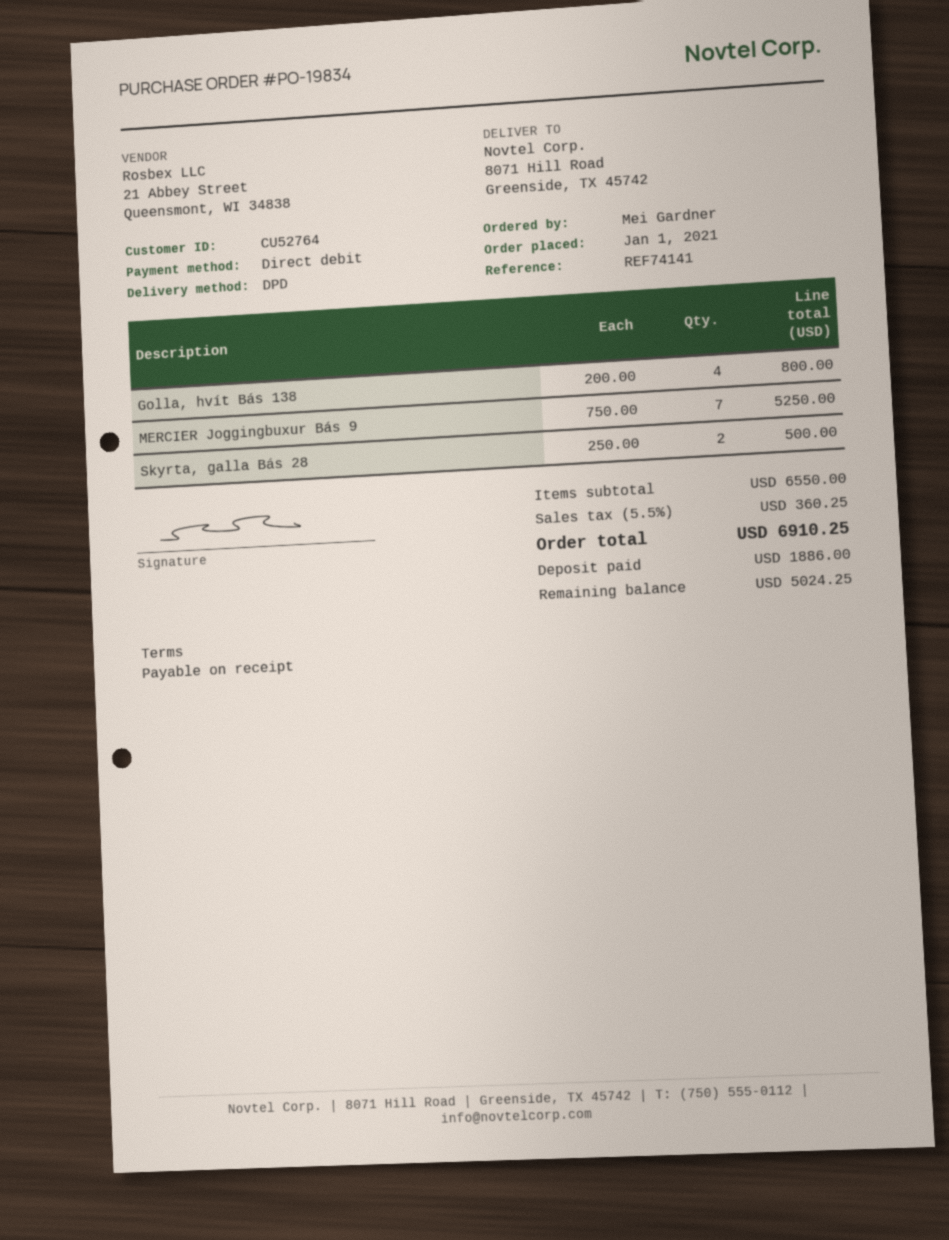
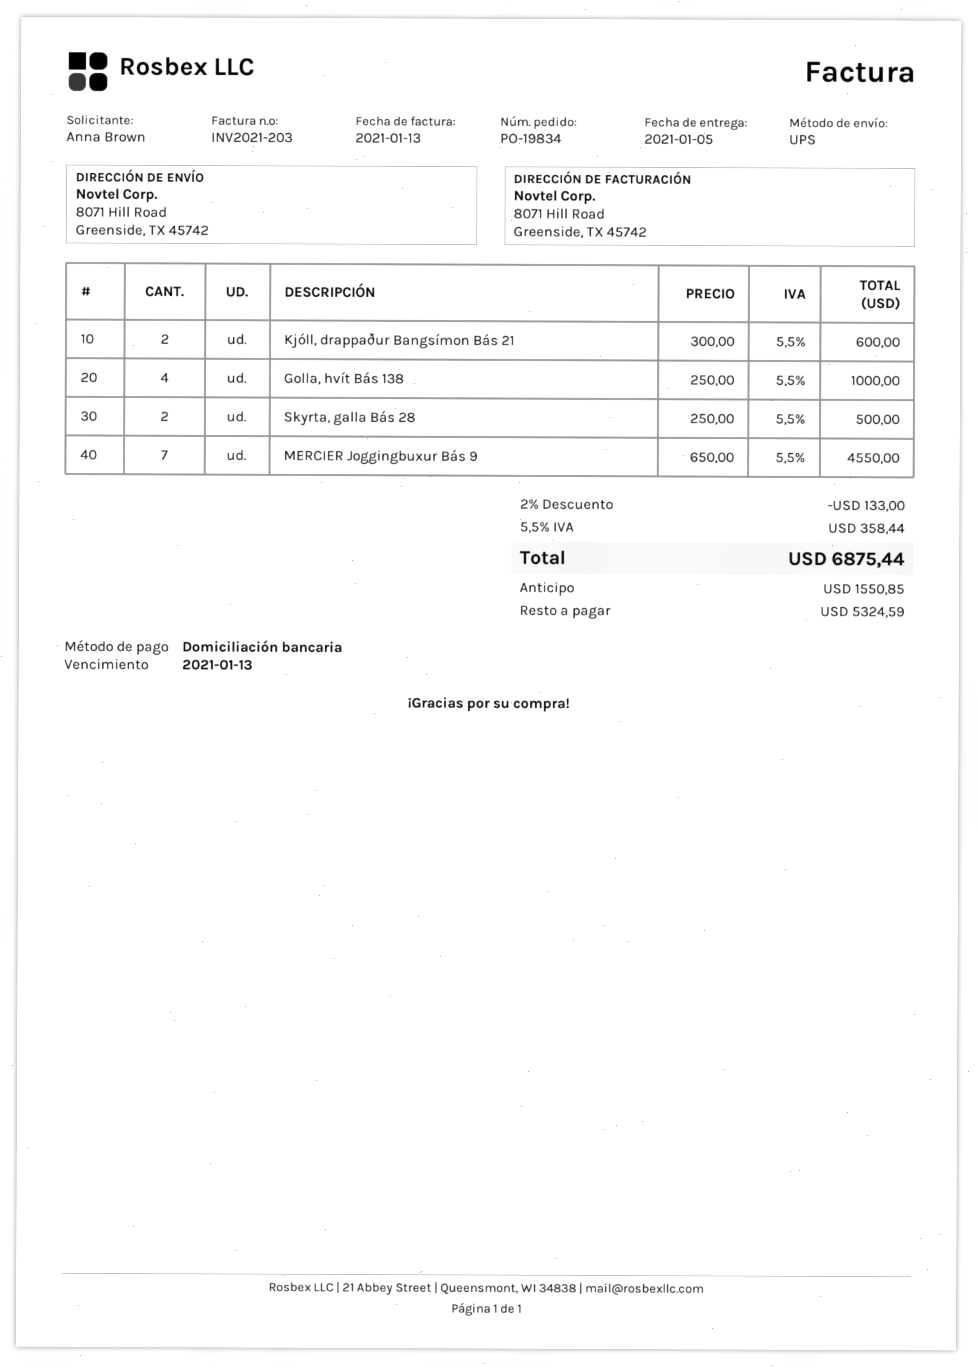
ordered by: Mei Gardner -> Anna Brown
shipping method: DPD -> UPS
Golla, hvít Bás 138: 4 x 200.00 = 800.00 -> 4 x 250.00 = 1000.00
MERCIER Joggingbuxur Bás 9: 7 x 750.00 = 5250.00 -> 7 x 650.00 = 4550.00
Kjóll, drappaður Bangsímon Bás 21: none -> 2 x 300.00 = 600.00
discount: none -> 2% = 133.00
tax: 5.5% = 360.25 -> 5.5% = 358.44
total: 6910.25 -> 6875.44
deposit: 1886.00 -> 1550.85
balance: 5024.25 -> 5324.59

